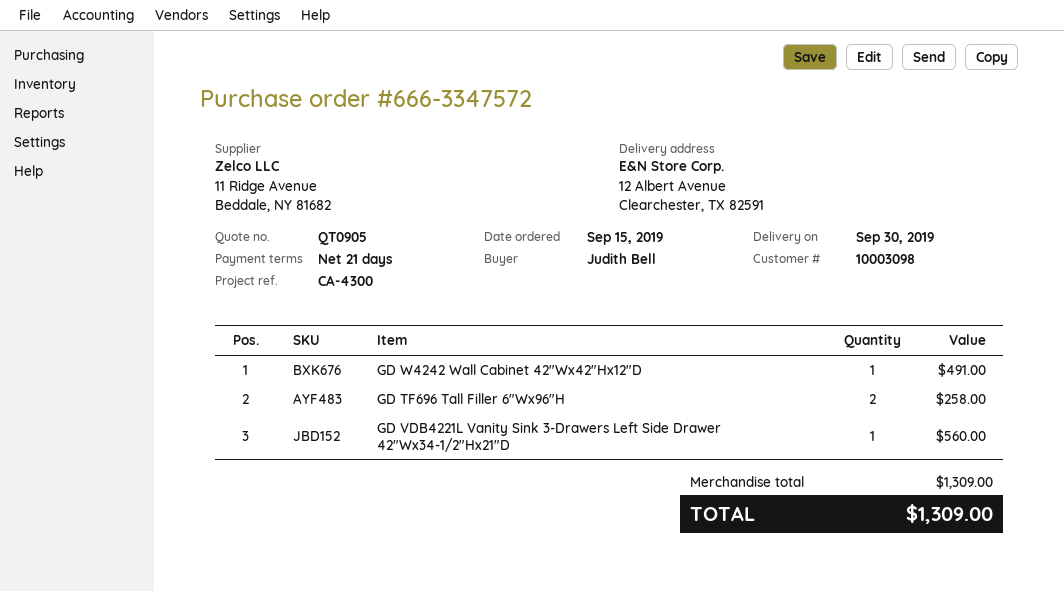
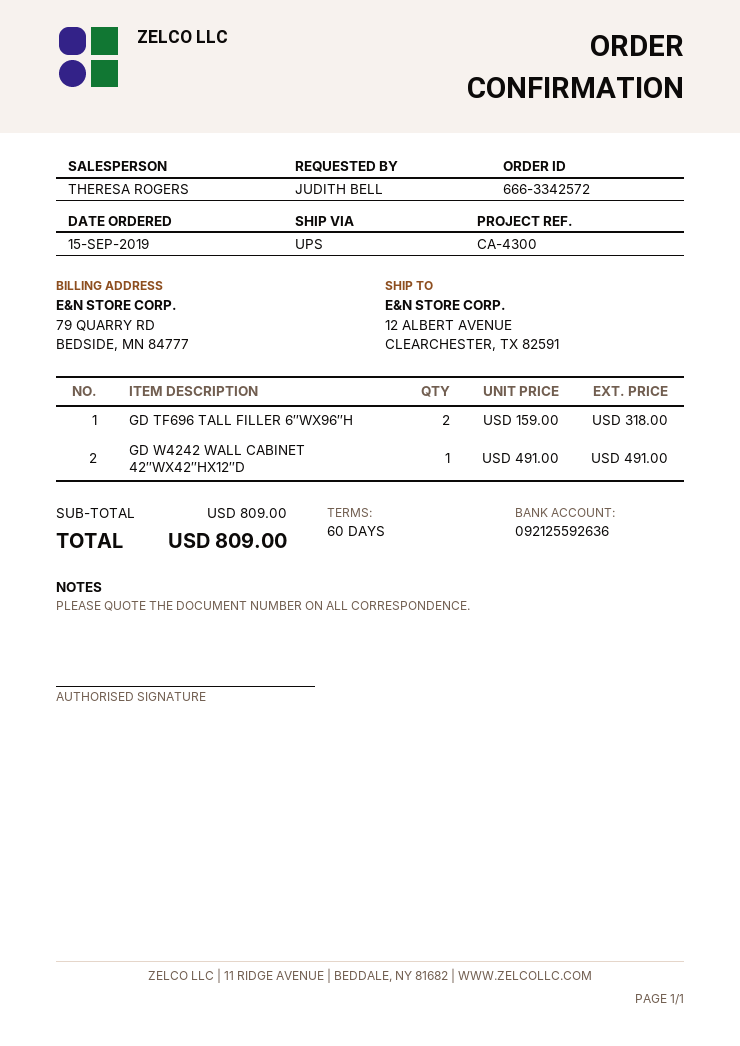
order number: 666-3347572 -> 666-3342572
payment terms: 21 days -> 60 days
GD TF696 Tall Filler 6″Wx96″H: 2 for 258.00 -> 2 for 318.00
GD VDB4221L Vanity Sink 3-Drawers Left Side Drawer 42″Wx34-1/2″Hx21″D: 1 for 560.00 -> none
subtotal: 1309.00 -> 809.00
total: 1309.00 -> 809.00

